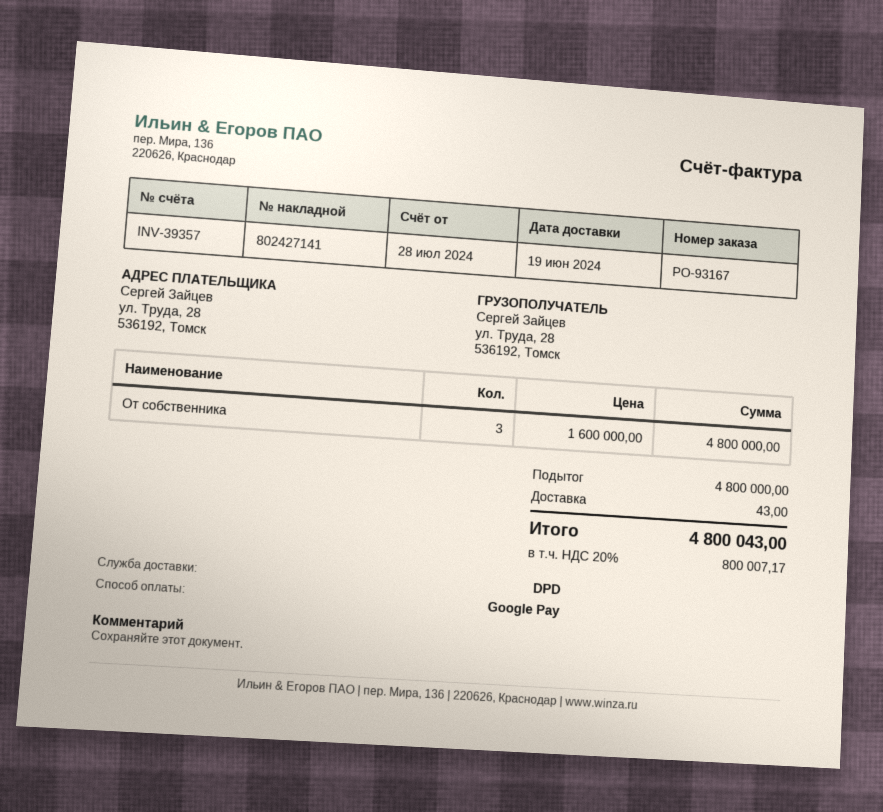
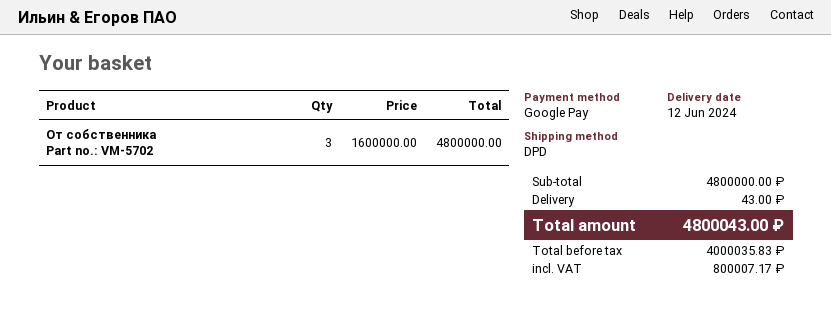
delivery date: 2024-06-19 -> 2024-06-12

